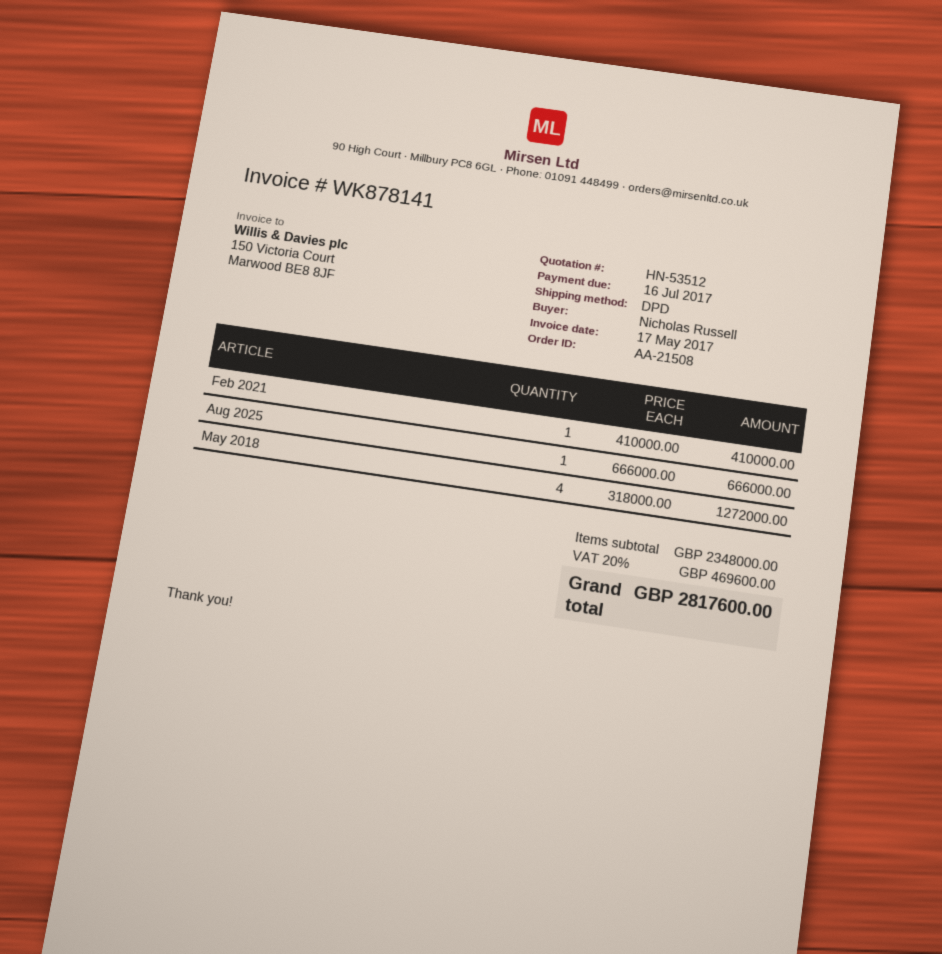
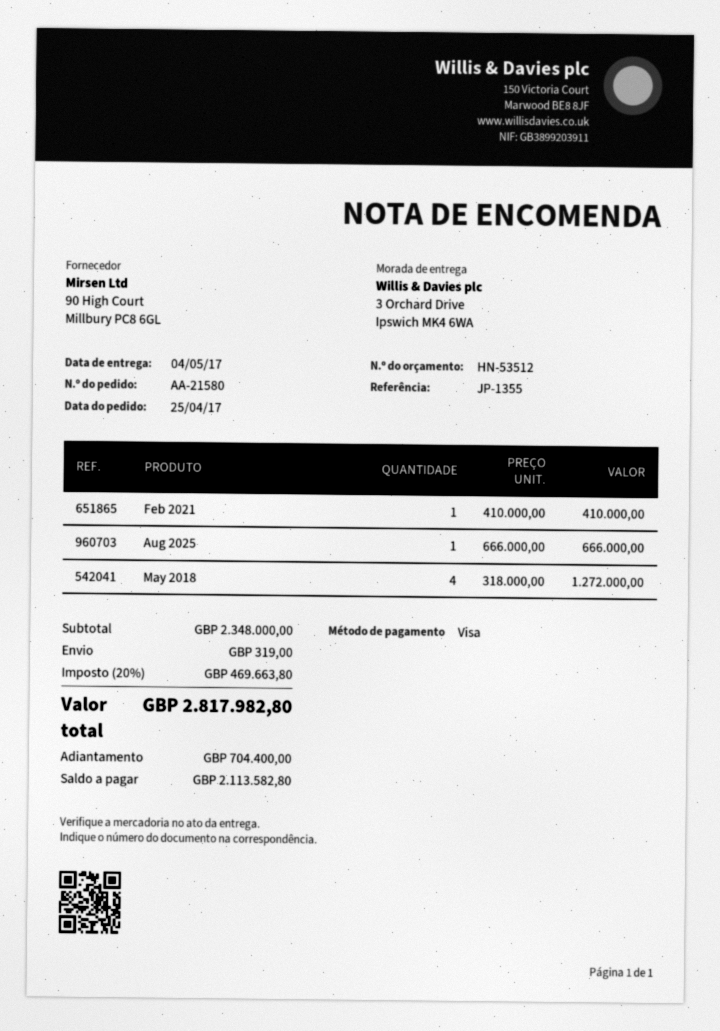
order number: AA-21508 -> AA-21580
shipping: none -> 319.00
tax: 20% = 469600.00 -> 20% = 469663.80
total: 2817600.00 -> 2817982.80

